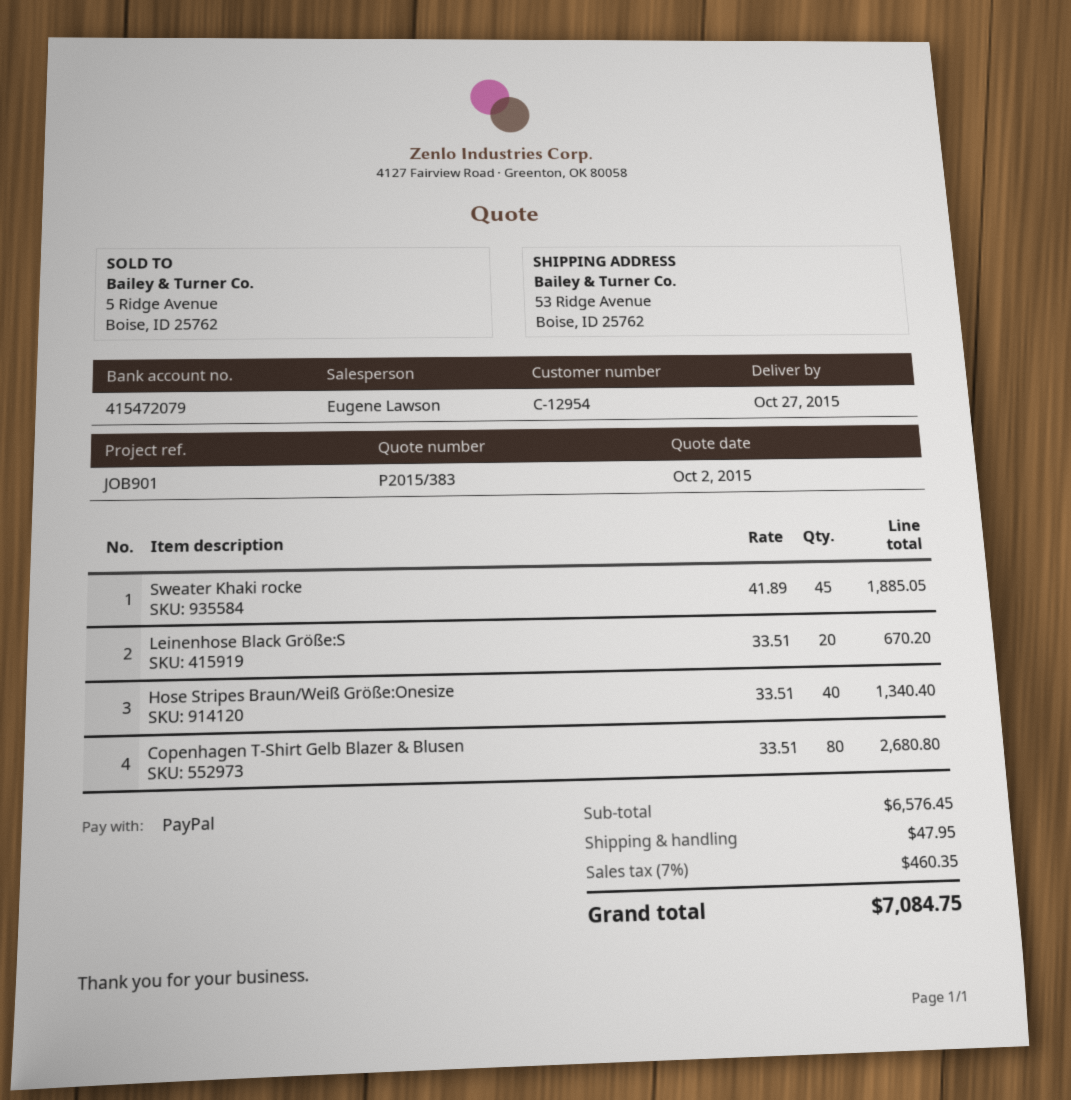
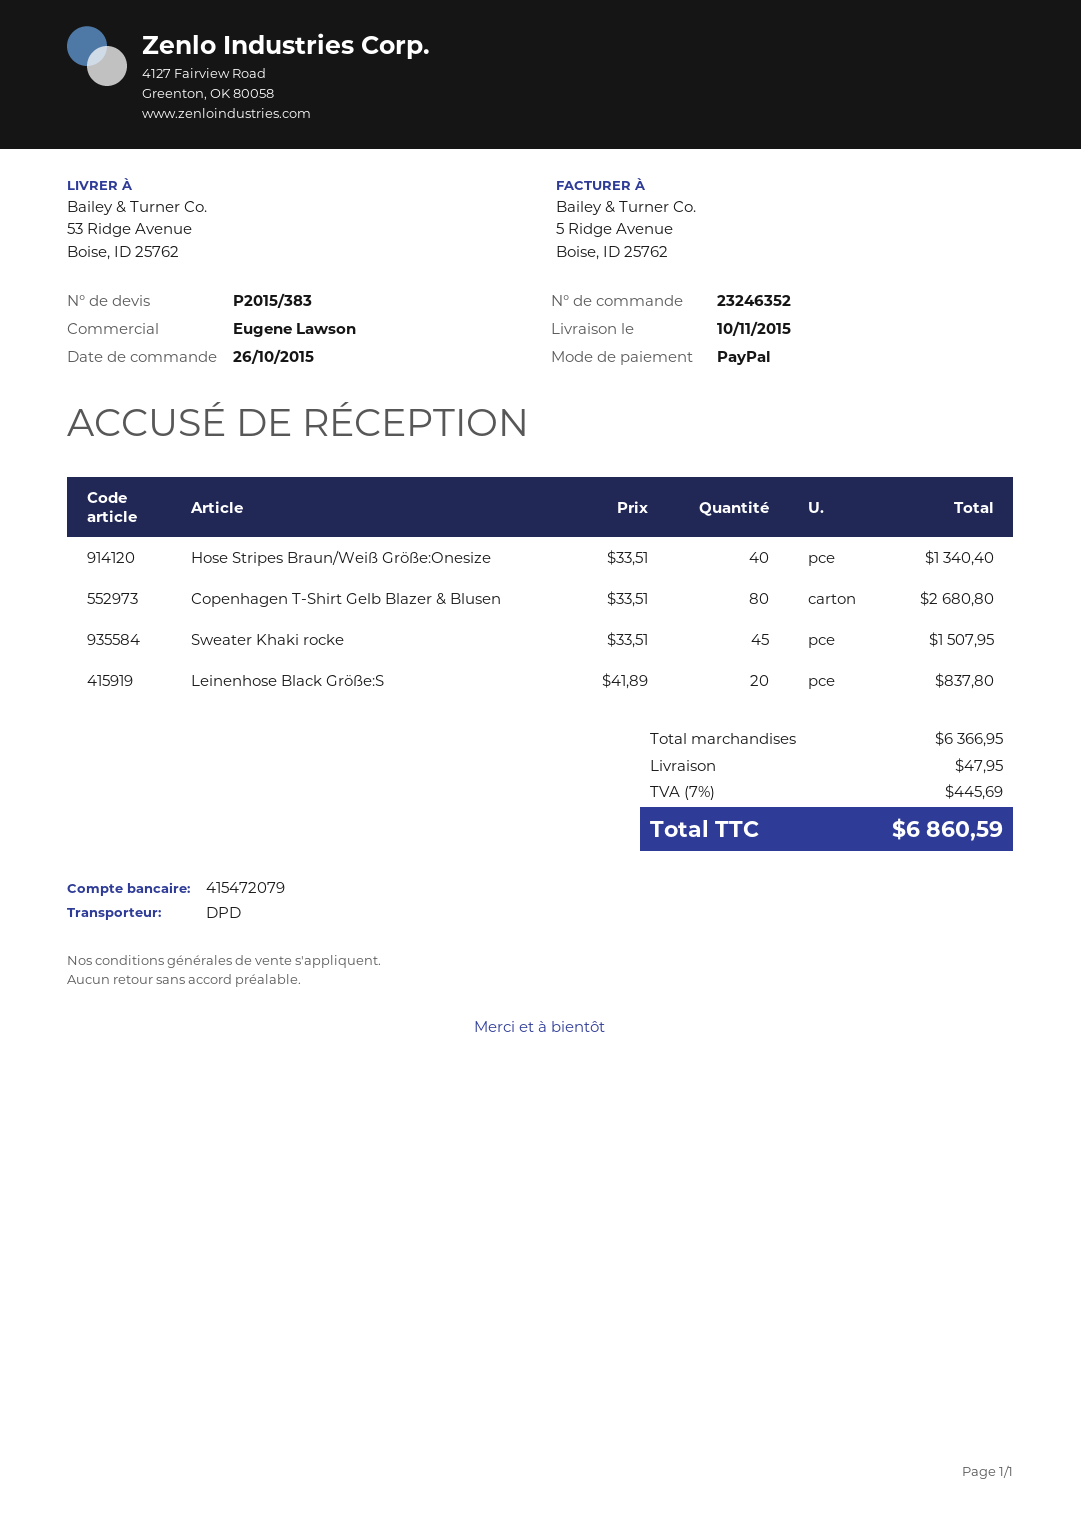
delivery date: 2015-10-27 -> 2015-11-10
Sweater Khaki rocke: 45 x 41.89 = 1885.05 -> 45 x 33.51 = 1507.95
Leinenhose Black Größe:S: 20 x 33.51 = 670.20 -> 20 x 41.89 = 837.80
subtotal: 6576.45 -> 6366.95
tax: 7% = 460.35 -> 7% = 445.69
total: 7084.75 -> 6860.59

